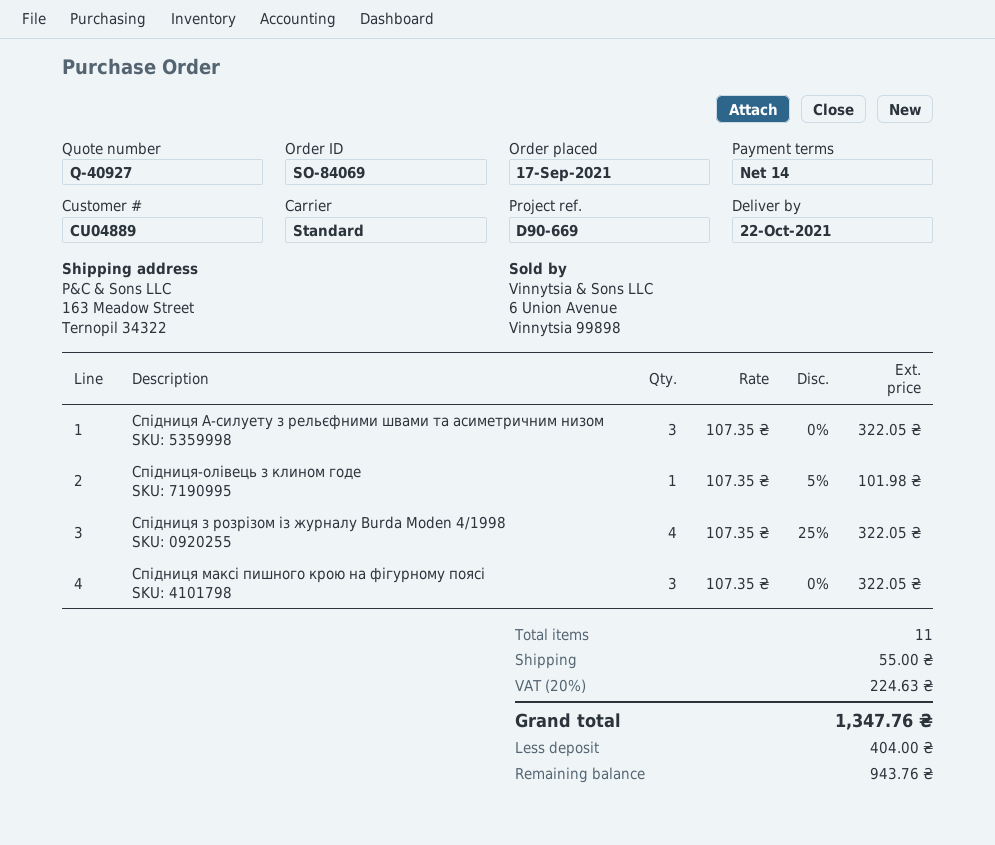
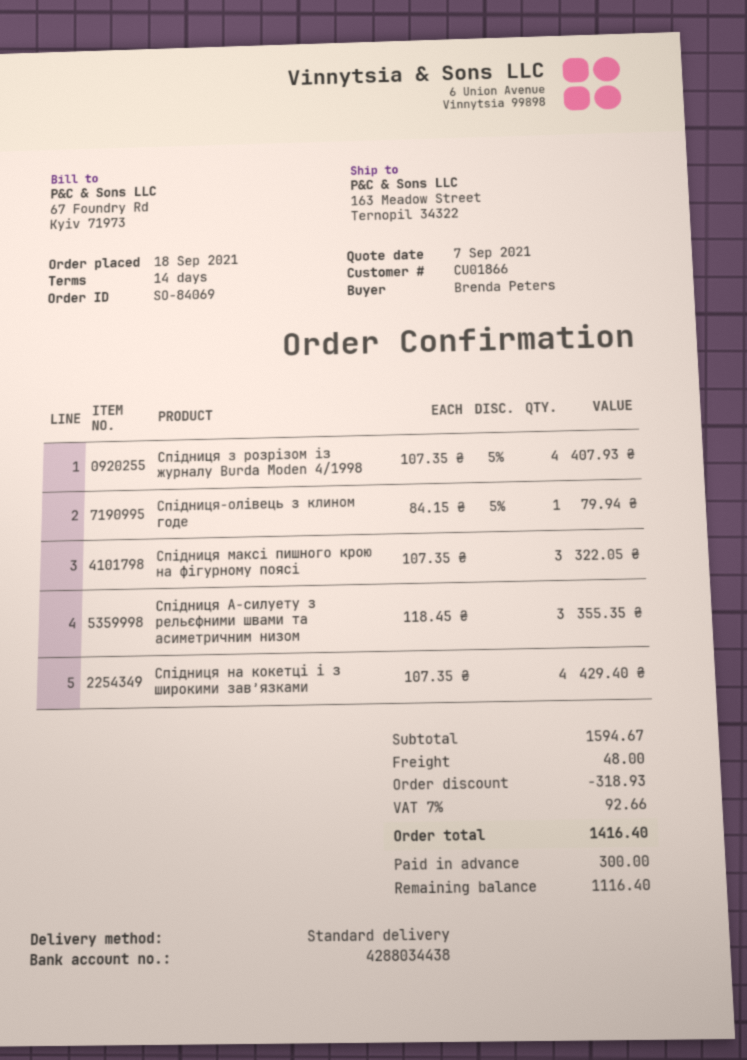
order date: 2021-09-17 -> 2021-09-18
customer number: CU04889 -> CU01866
Спідниця А-силуету з рельєфними швами та асиметричним низом: 3 x 107.35 = 322.05 -> 3 x 118.45 = 355.35
Спідниця-олівець з клином годе: 1 x 107.35 - 5% = 101.98 -> 1 x 84.15 - 5% = 79.94
Спідниця з розрізом із журналу Burda Moden 4/1998: 4 x 107.35 - 25% = 322.05 -> 4 x 107.35 - 5% = 407.93
Спідниця на кокетці і з широкими зав’язками: none -> 4 x 107.35 = 429.40
discount: none -> 318.93
shipping: 55.00 -> 48.00
tax: 20% = 224.63 -> 7% = 92.66
total: 1347.76 -> 1416.40
deposit: 404.00 -> 300.00
balance: 943.76 -> 1116.40

